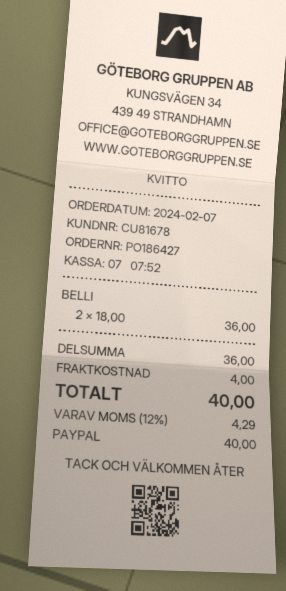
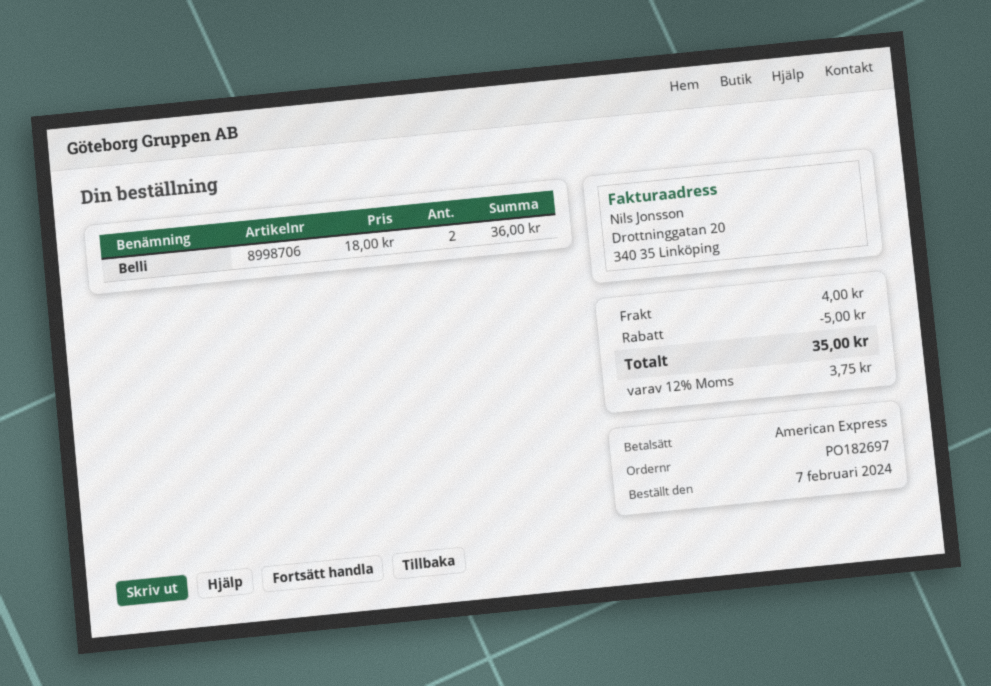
order number: PO186427 -> PO182697
payment method: PayPal -> American Express
discount: none -> 5.00
tax: 12% = 4.29 -> 12% = 3.75
total: 40.00 -> 35.00

